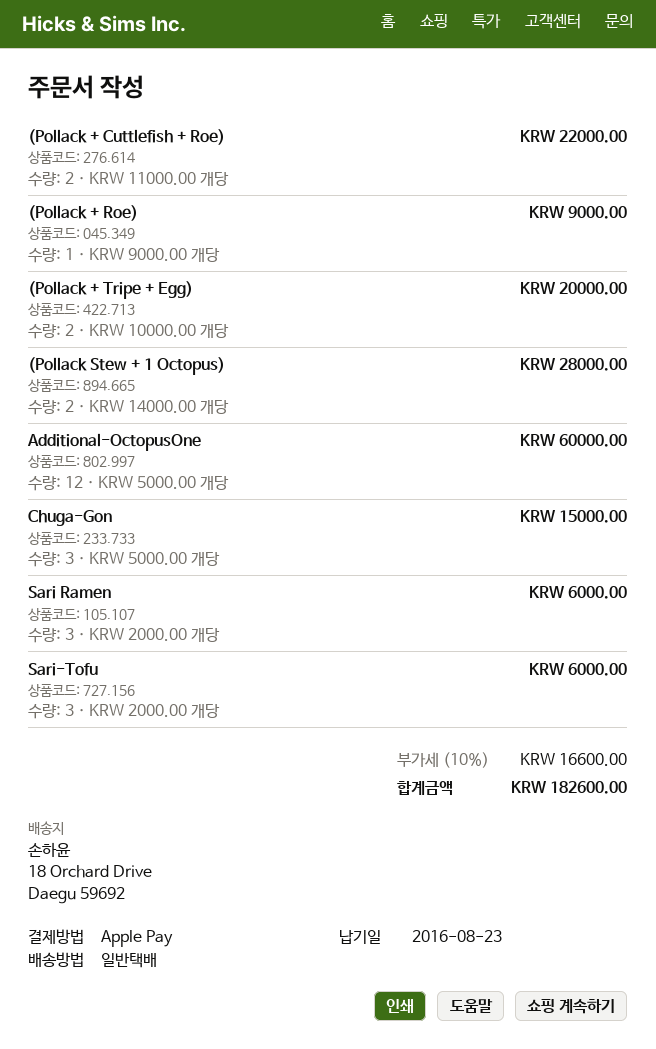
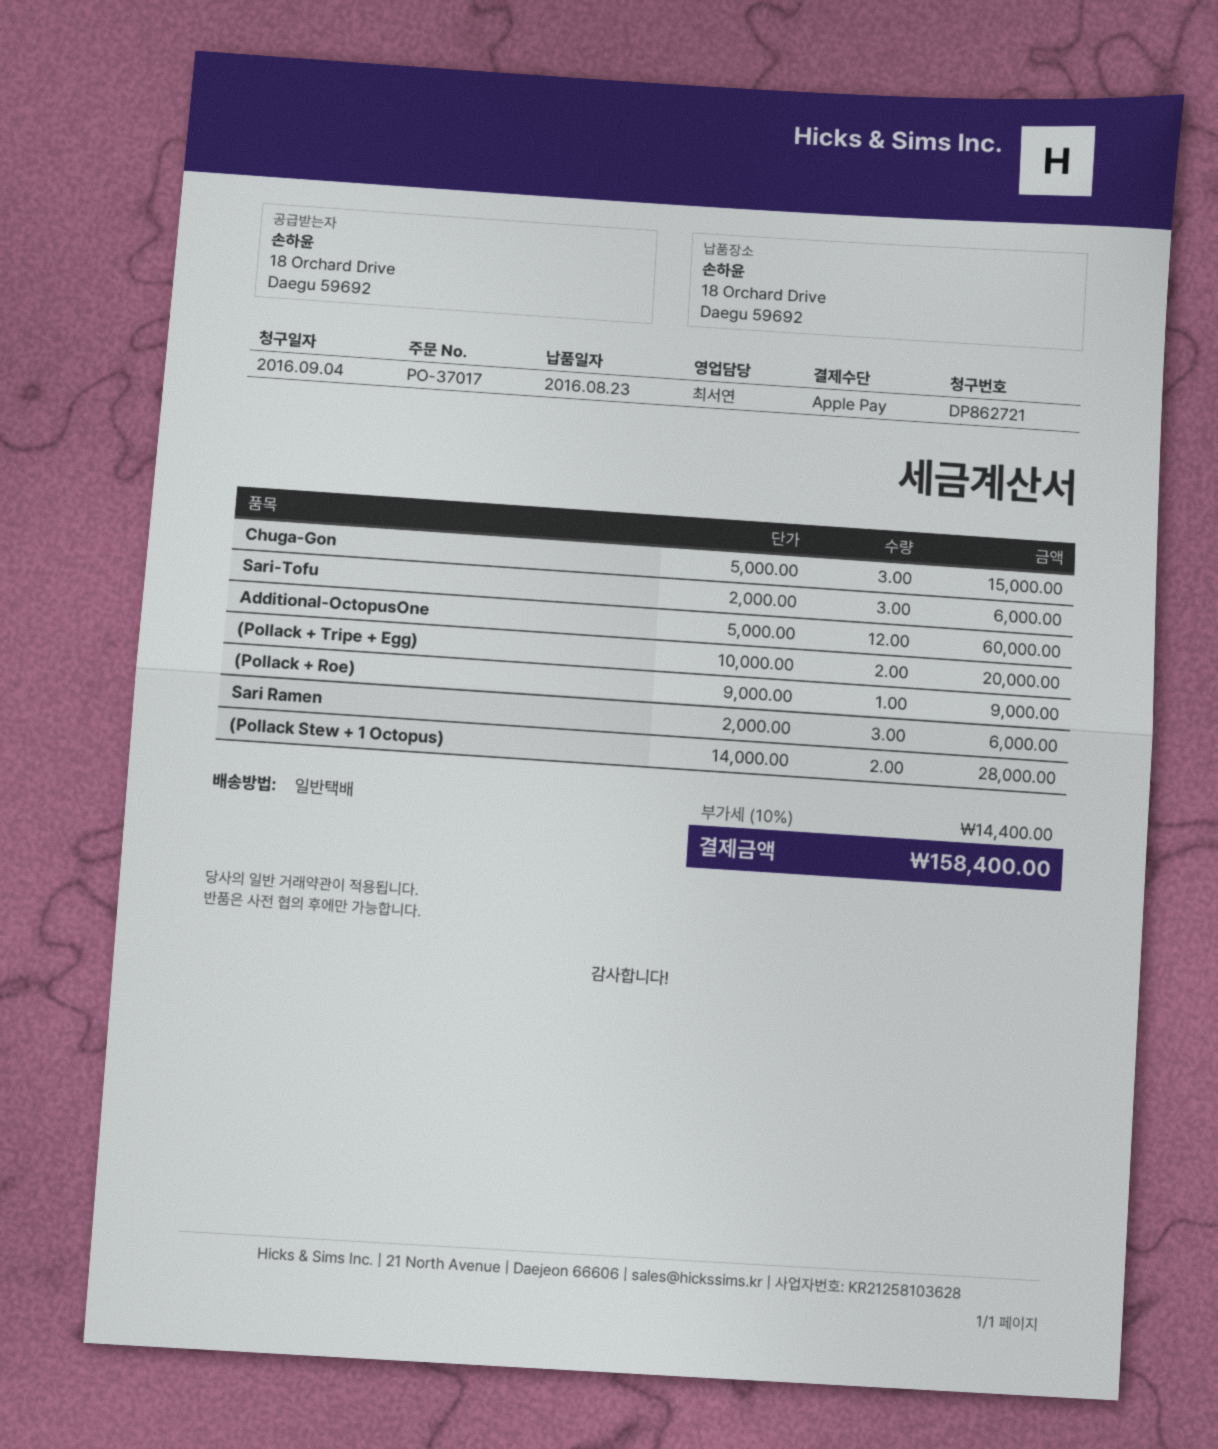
(Pollack + Cuttlefish + Roe): 2 x 11000.00 = 22000.00 -> none
tax: 10% = 16600.00 -> 10% = 14400.00
total: 182600.00 -> 158400.00

